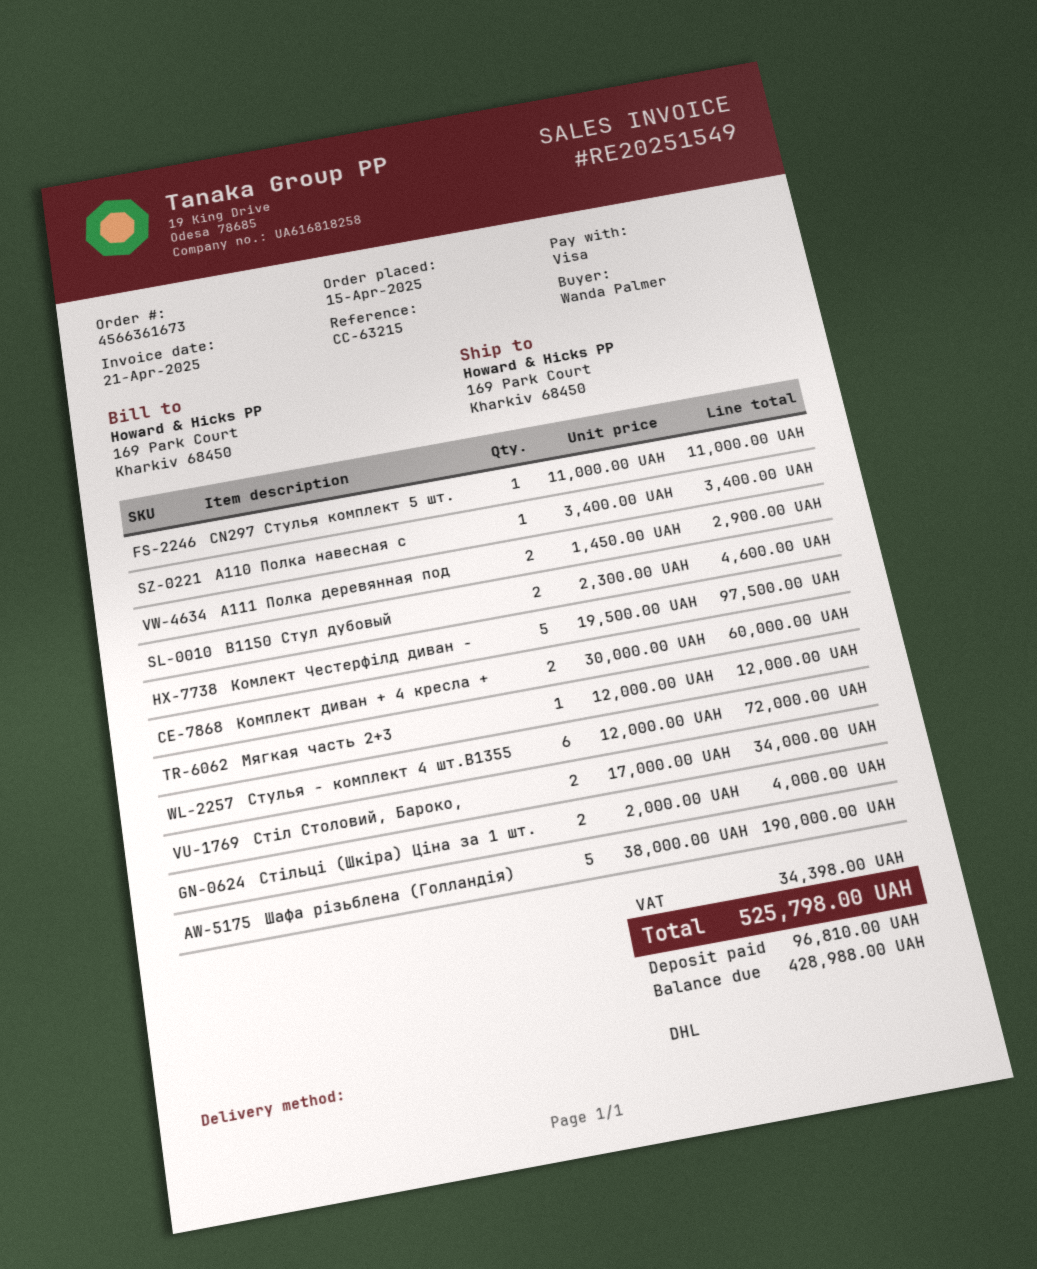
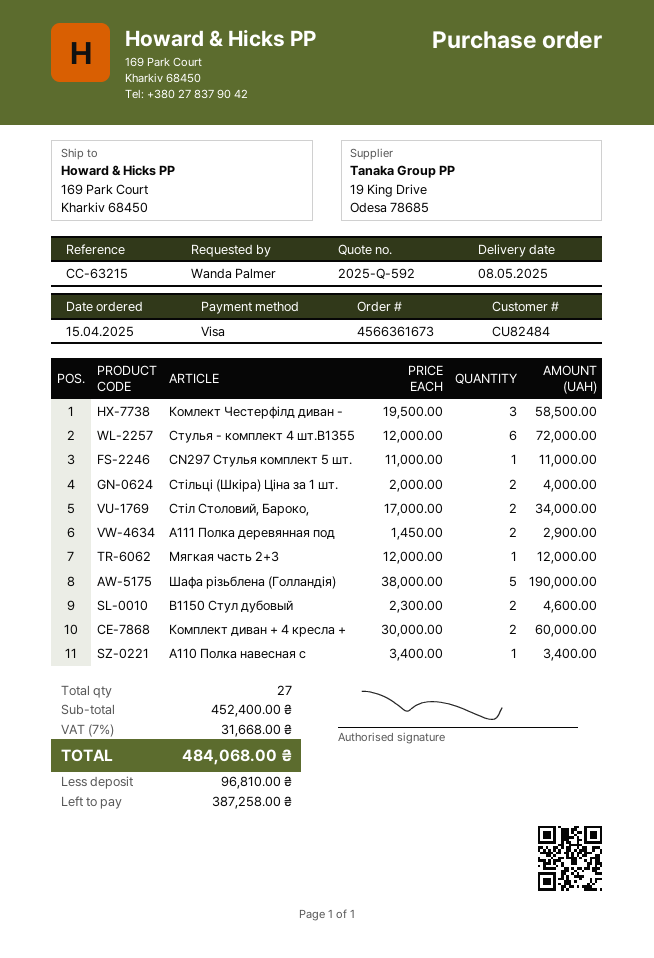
Комлект Честерфілд диван -: 5 x 19500.00 = 97500.00 -> 3 x 19500.00 = 58500.00
tax: 34398.00 -> 31668.00
total: 525798.00 -> 484068.00
balance: 428988.00 -> 387258.00

